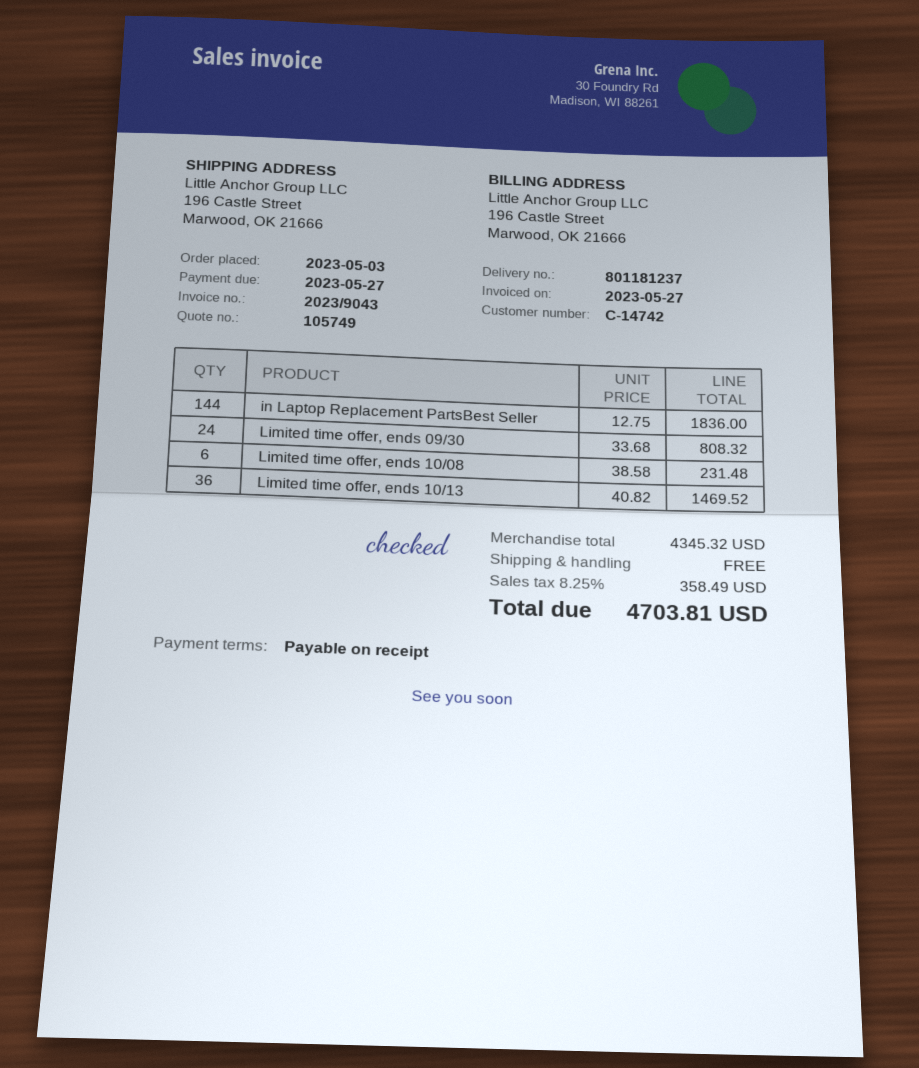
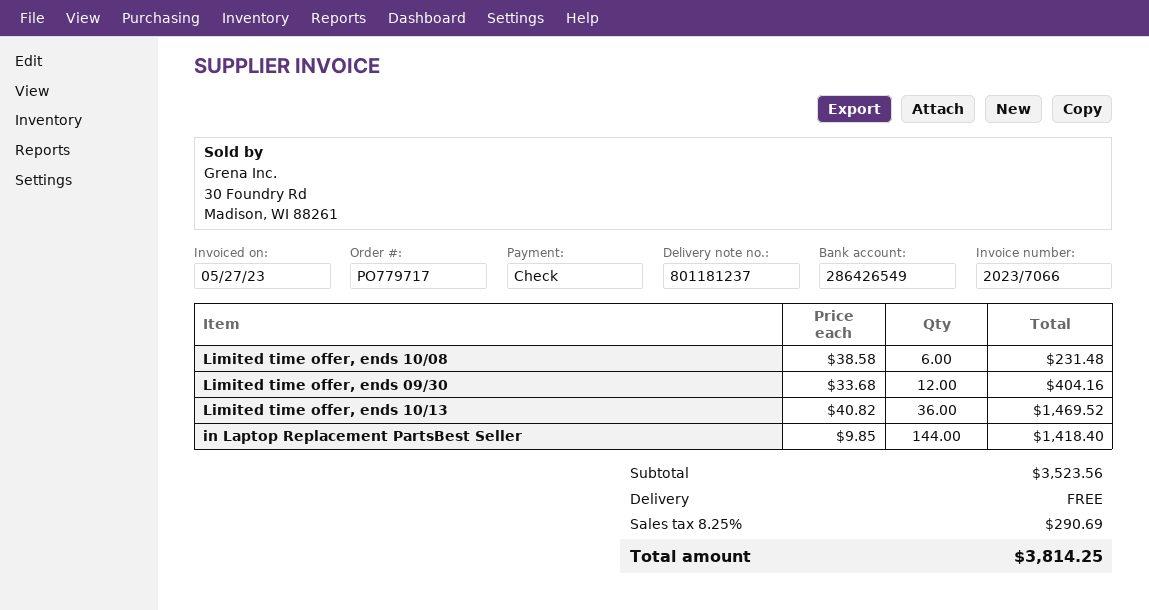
invoice number: 2023/9043 -> 2023/7066
in Laptop Replacement PartsBest Seller: 144 x 12.75 = 1836.00 -> 144 x 9.85 = 1418.40
Limited time offer, ends 09/30: 24 x 33.68 = 808.32 -> 12 x 33.68 = 404.16
subtotal: 4345.32 -> 3523.56
tax: 8.25% = 358.49 -> 8.25% = 290.69
total: 4703.81 -> 3814.25

